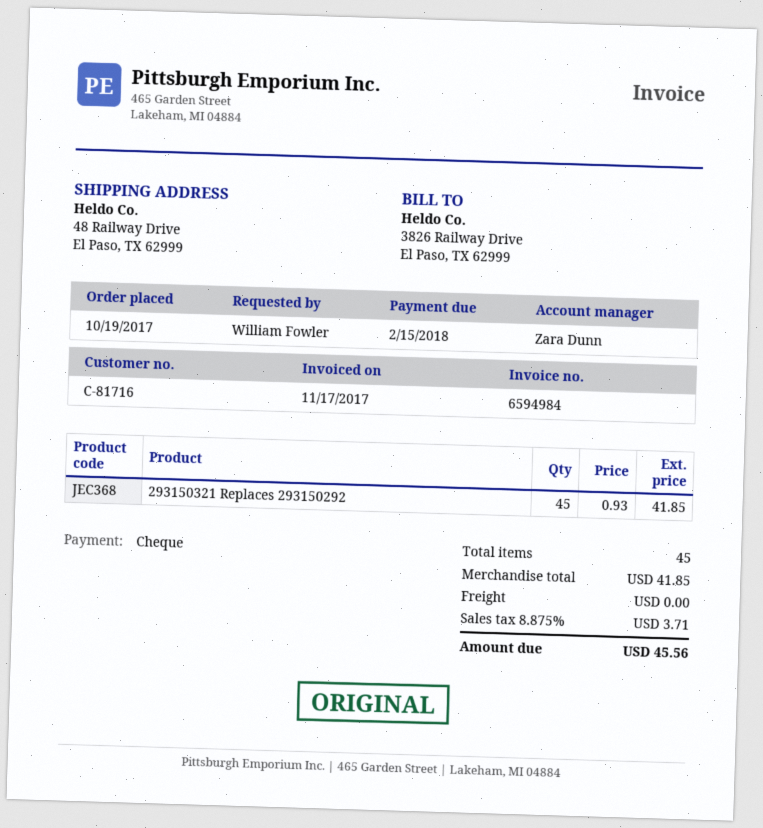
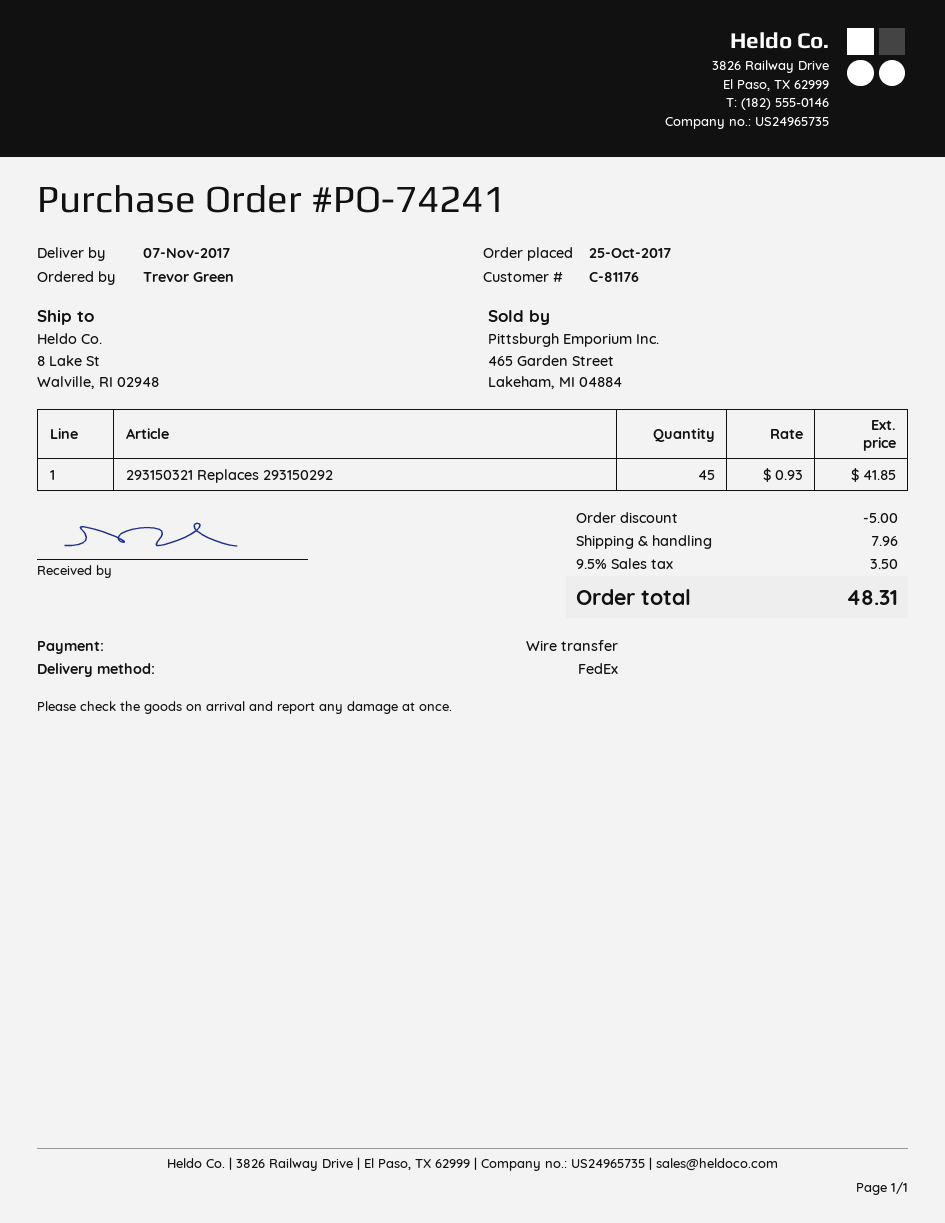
order date: 2017-10-19 -> 2017-10-25
customer number: C-81716 -> C-81176
ordered by: William Fowler -> Trevor Green
payment method: cheque -> bank transfer
ship to: 48 Railway Drive, El Paso, TX 62999 -> 8 Lake St, Walville, RI 02948
discount: none -> 5.00
shipping: 0.00 -> 7.96
tax: 8.875% = 3.71 -> 9.5% = 3.50
total: 45.56 -> 48.31

